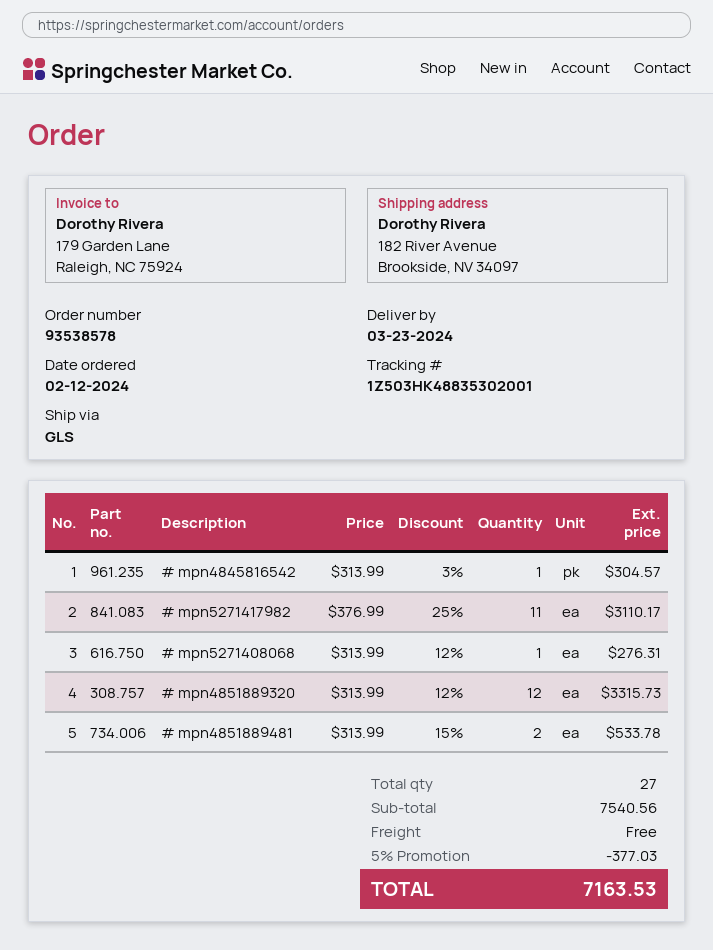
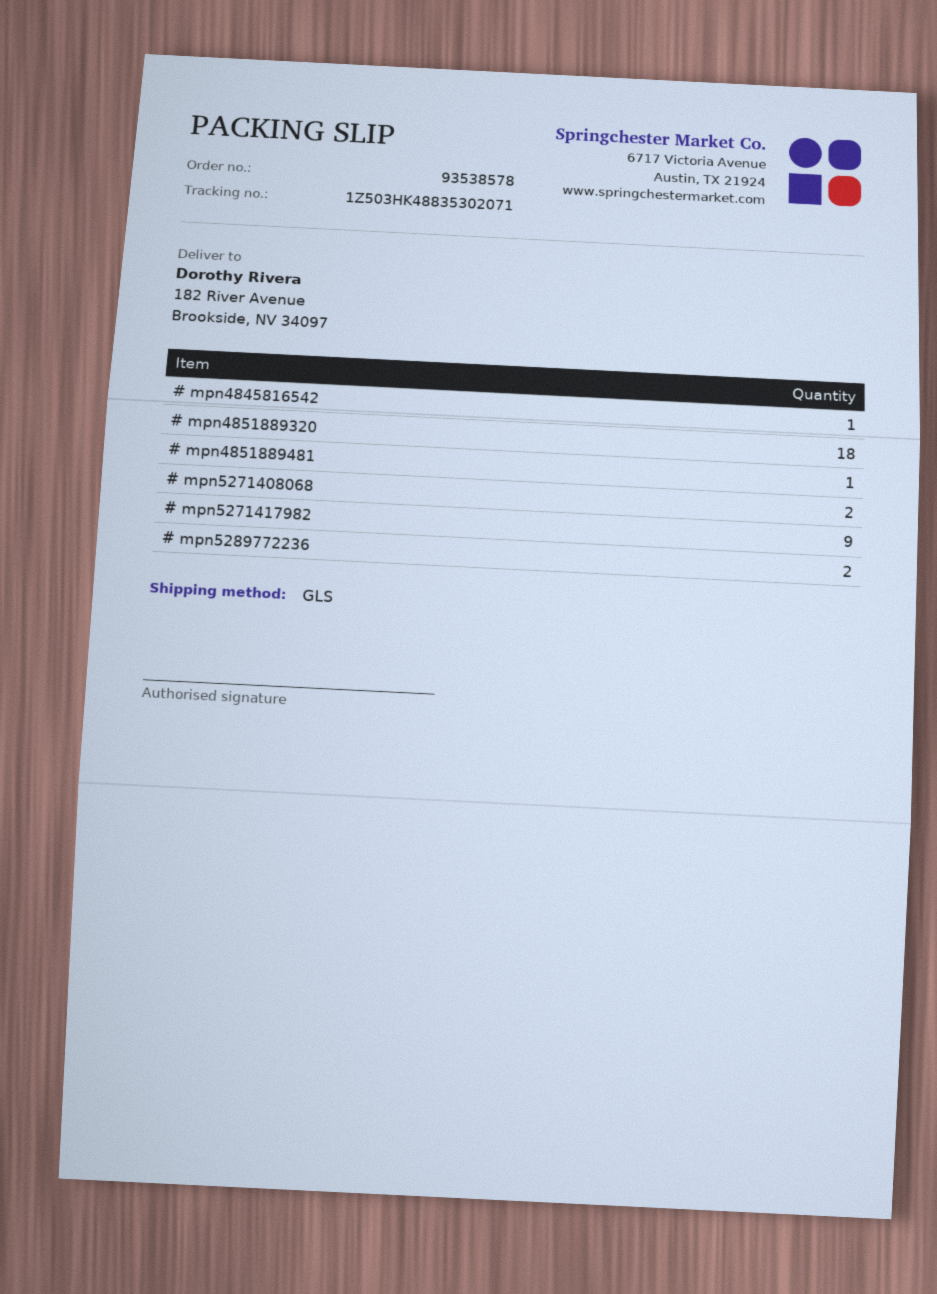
tracking number: 1Z503HK48835302001 -> 1Z503HK48835302071
# mpn5271417982: 11 -> 9
# mpn5271408068: 1 -> 2
# mpn4851889320: 12 -> 18
# mpn4851889481: 2 -> 1
# mpn5289772236: none -> 2

